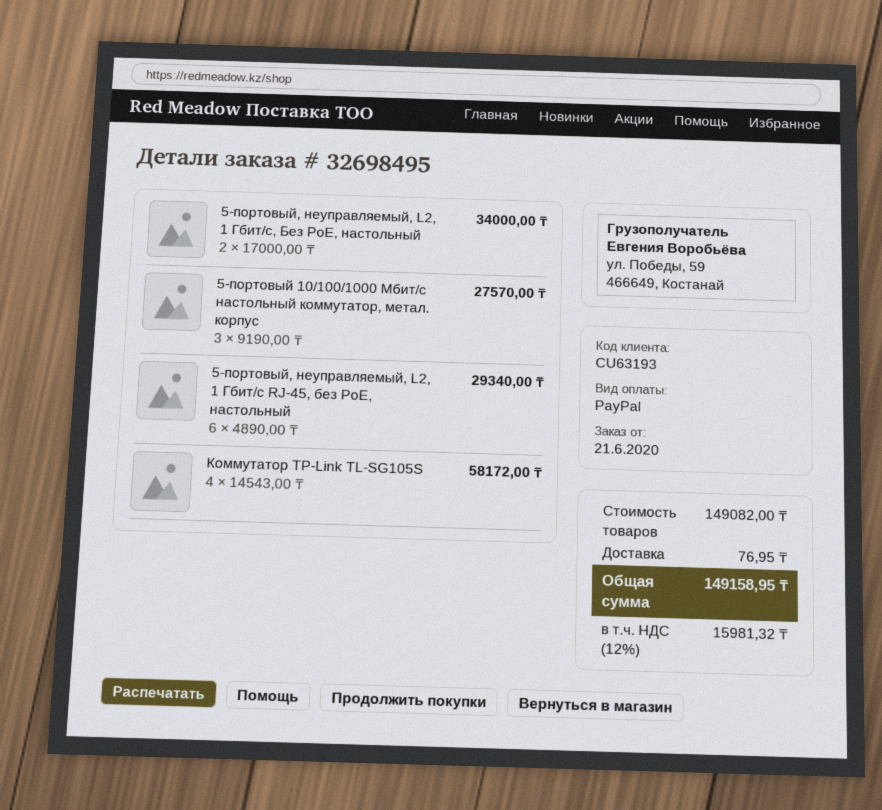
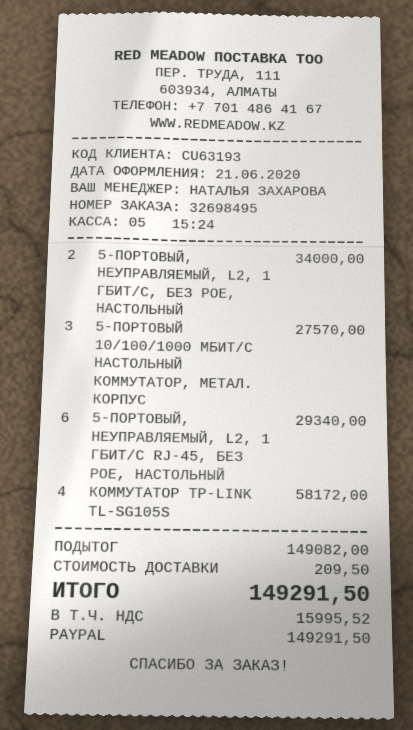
shipping: 76.95 -> 209.50
tax: 15981.32 -> 15995.52
total: 149158.95 -> 149291.50

